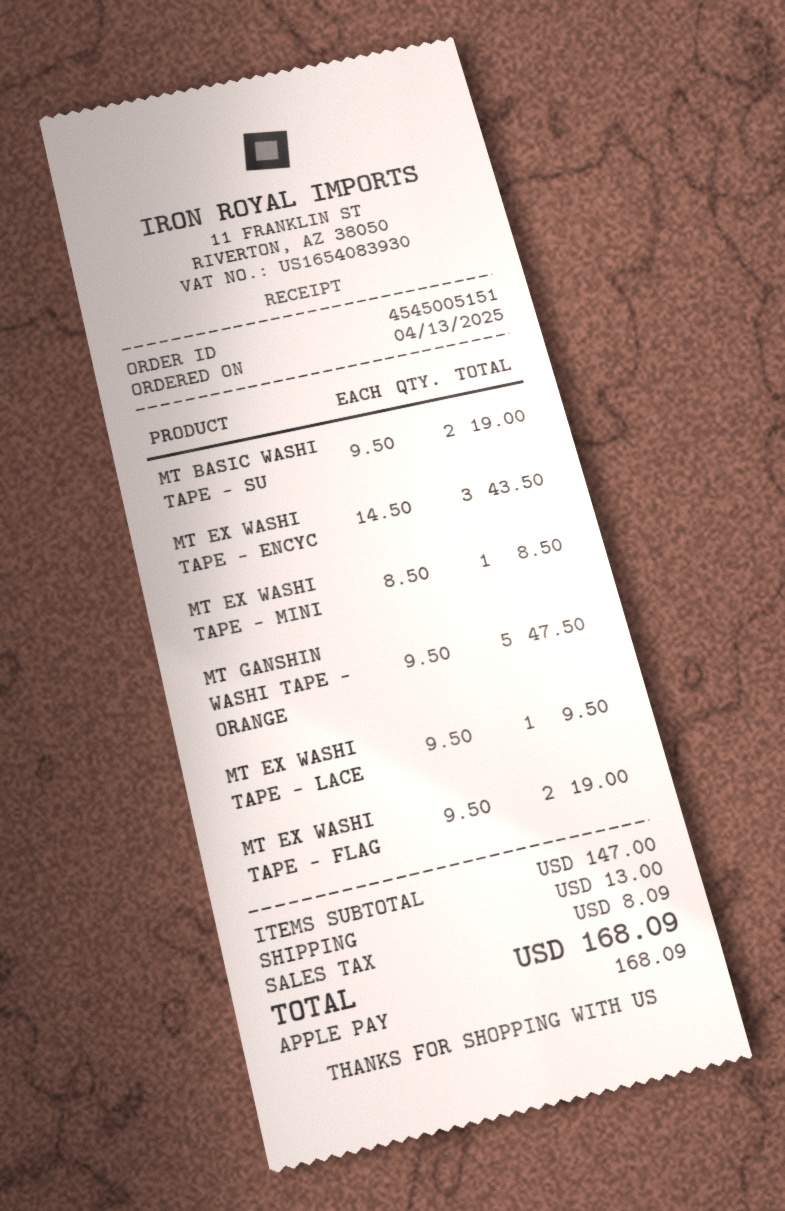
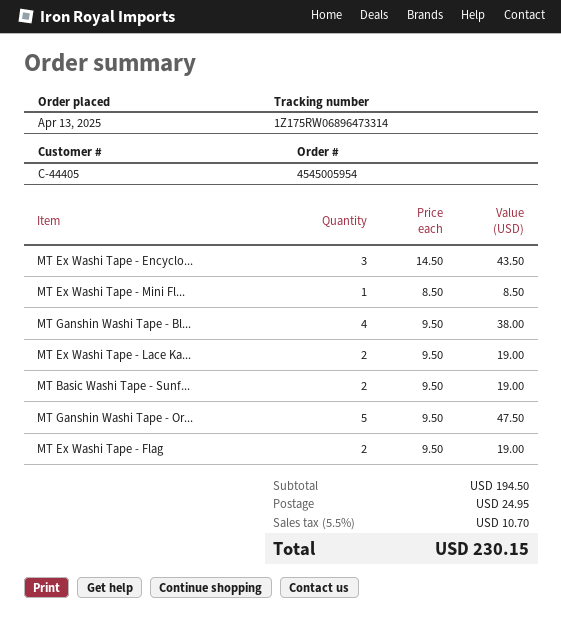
order number: 4545005151 -> 4545005954
MT EX WASHI TAPE - LACE: 1 x 9.50 = 9.50 -> 2 x 9.50 = 19.00
MT Ganshin Washi Tape - Bl...: none -> 4 x 9.50 = 38.00
subtotal: 147.00 -> 194.50
shipping: 13.00 -> 24.95
tax: 8.09 -> 10.70
total: 168.09 -> 230.15

